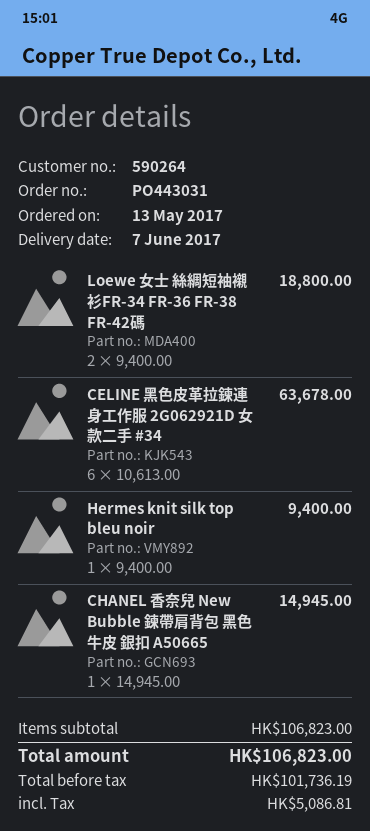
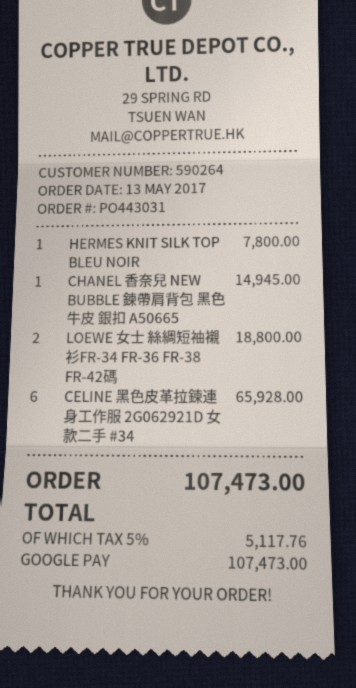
CELINE 黑色皮革拉鍊連身工作服 2G062921D 女款二手 #34: 6 for 63678.00 -> 6 for 65928.00
Hermes knit silk top bleu noir: 1 for 9400.00 -> 1 for 7800.00
tax: 5086.81 -> 5117.76
total: 106823.00 -> 107473.00

